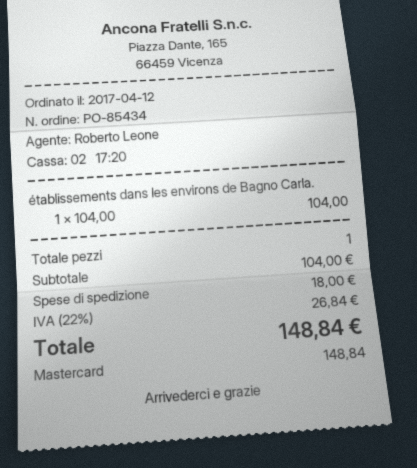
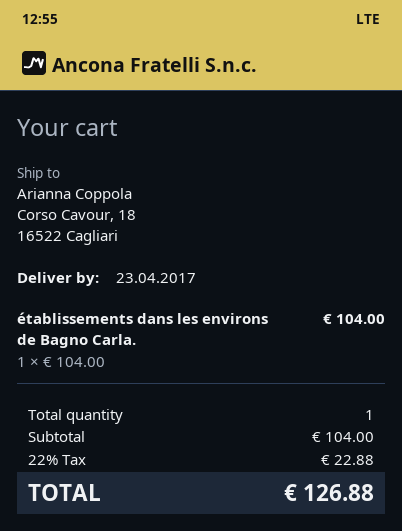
shipping: 18.00 -> none
tax: 22% = 26.84 -> 22% = 22.88
total: 148.84 -> 126.88

